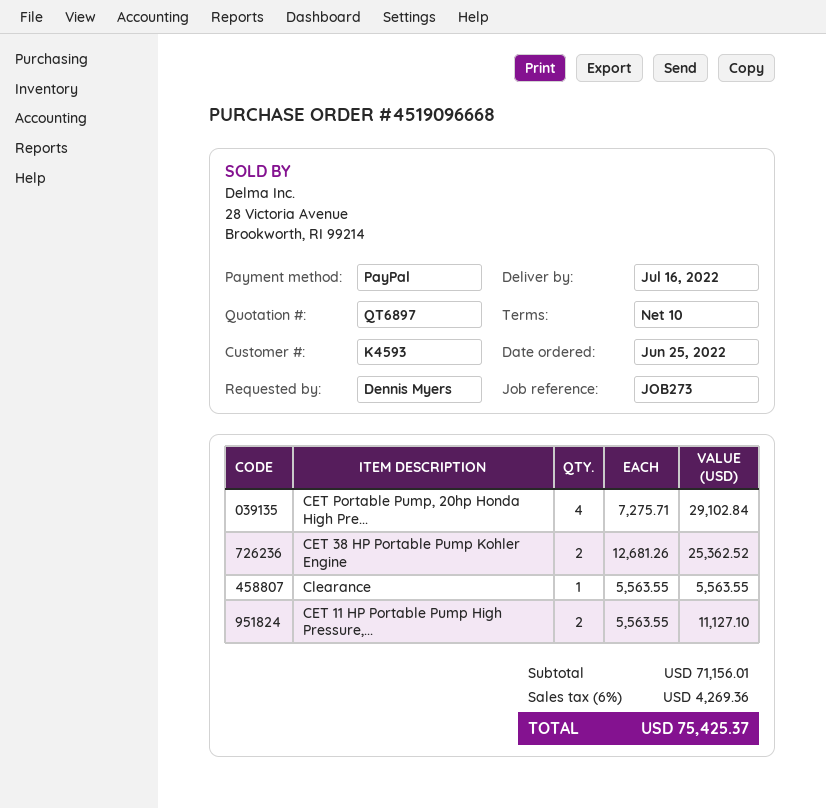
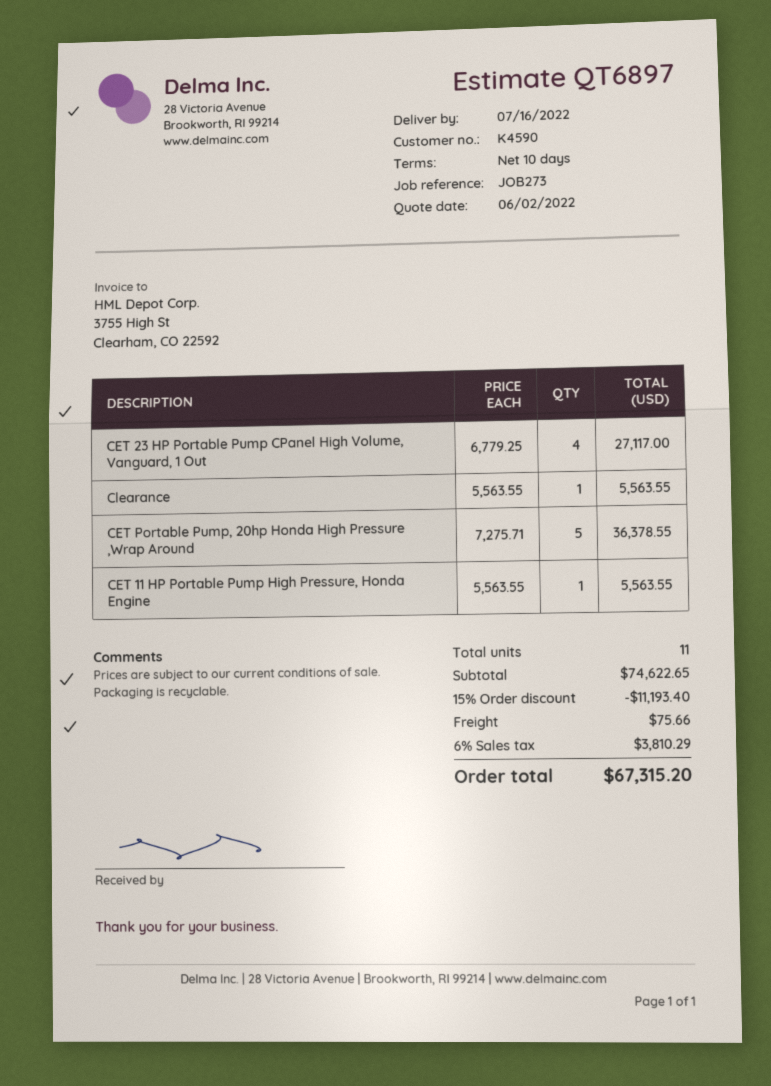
customer number: K4593 -> K4590
CET Portable Pump, 20hp Honda High Pre...: 4 x 7275.71 = 29102.84 -> 5 x 7275.71 = 36378.55
CET 38 HP Portable Pump Kohler Engine: 2 x 12681.26 = 25362.52 -> none
CET 11 HP Portable Pump High Pressure,...: 2 x 5563.55 = 11127.10 -> 1 x 5563.55 = 5563.55
CET 23 HP Portable Pump CPanel High Volume, Vanguard, 1 Out: none -> 4 x 6779.25 = 27117.00
subtotal: 71156.01 -> 74622.65
discount: none -> 15% = 11193.40
shipping: none -> 75.66
tax: 6% = 4269.36 -> 6% = 3810.29
total: 75425.37 -> 67315.20

